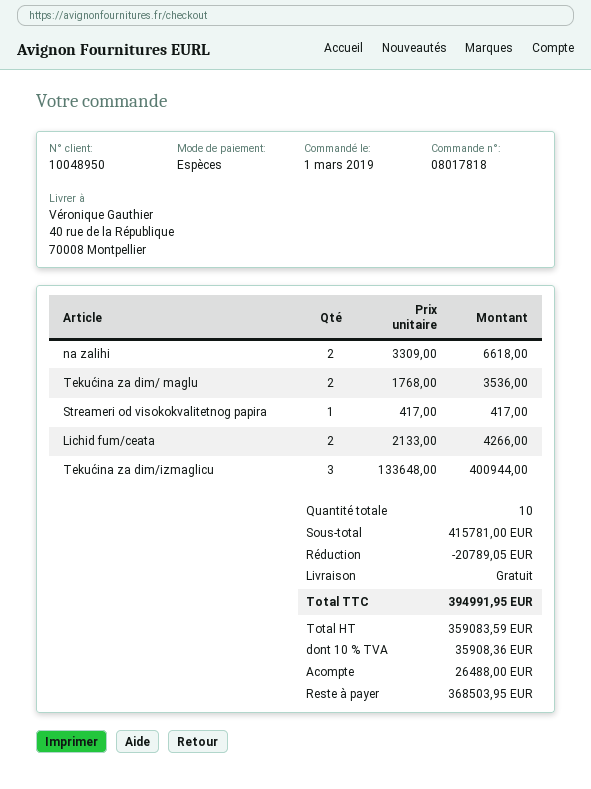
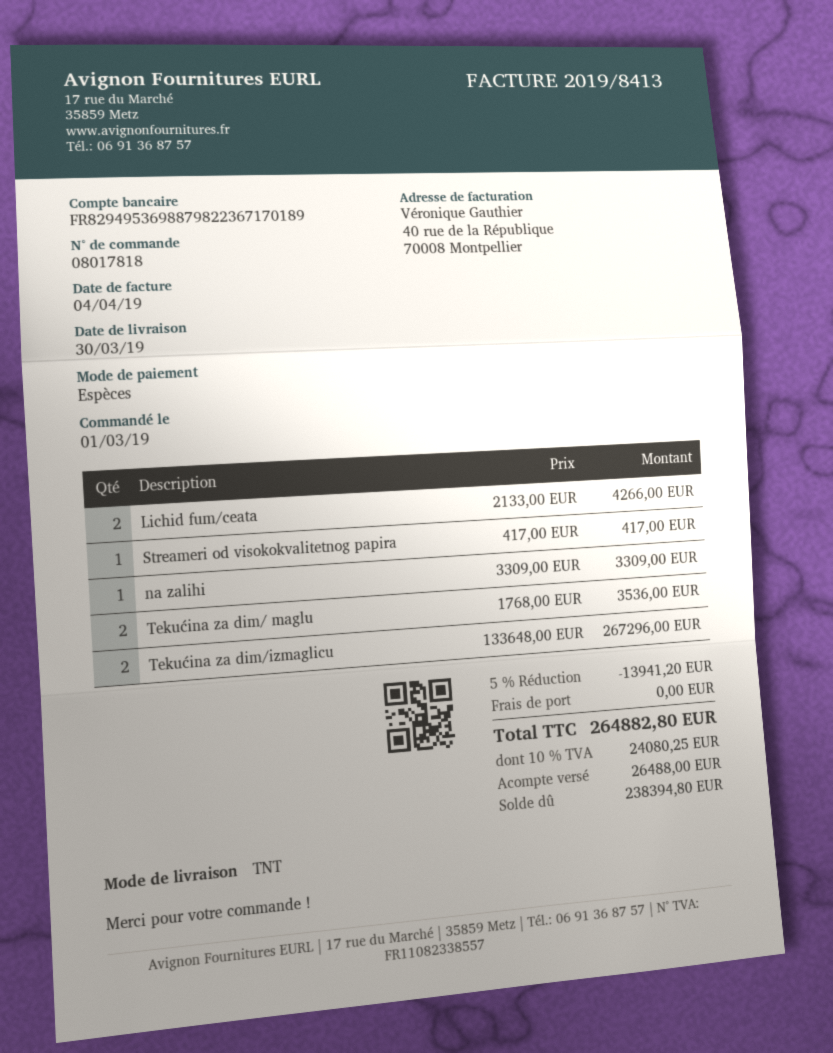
na zalihi: 2 x 3309.00 = 6618.00 -> 1 x 3309.00 = 3309.00
Tekućina za dim/izmaglicu: 3 x 133648.00 = 400944.00 -> 2 x 133648.00 = 267296.00
discount: 20789.05 -> 13941.20
tax: 10% = 35908.36 -> 10% = 24080.25
total: 394991.95 -> 264882.80
balance: 368503.95 -> 238394.80

